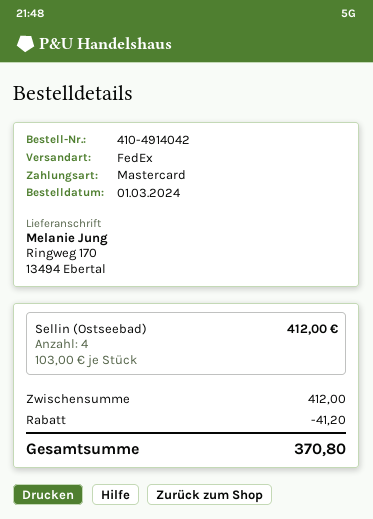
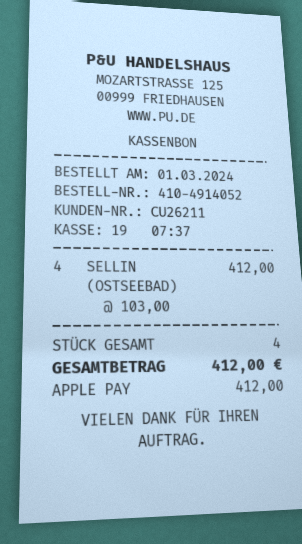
order number: 410-4914042 -> 410-4914052
payment method: Mastercard -> Apple Pay
discount: 41.20 -> none
total: 370.80 -> 412.00

